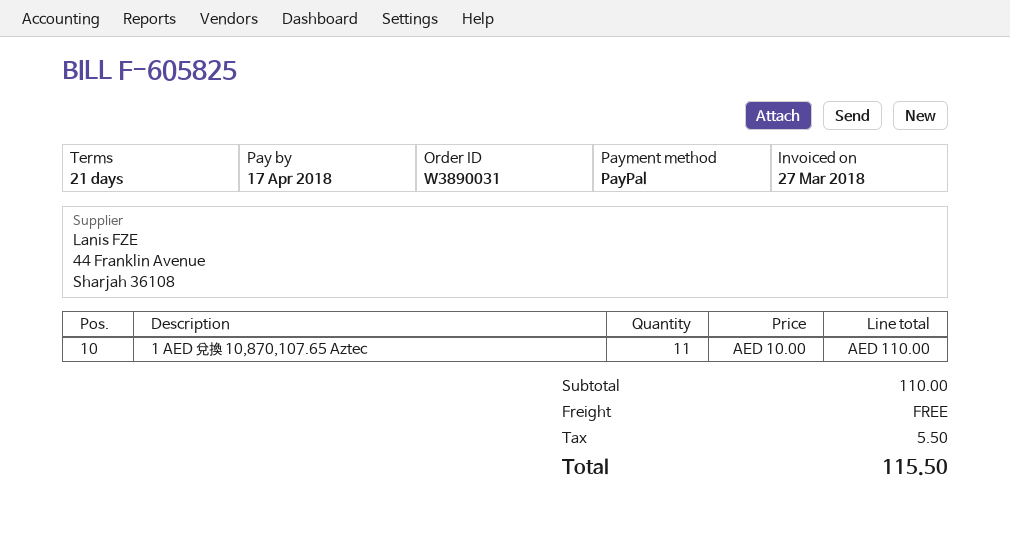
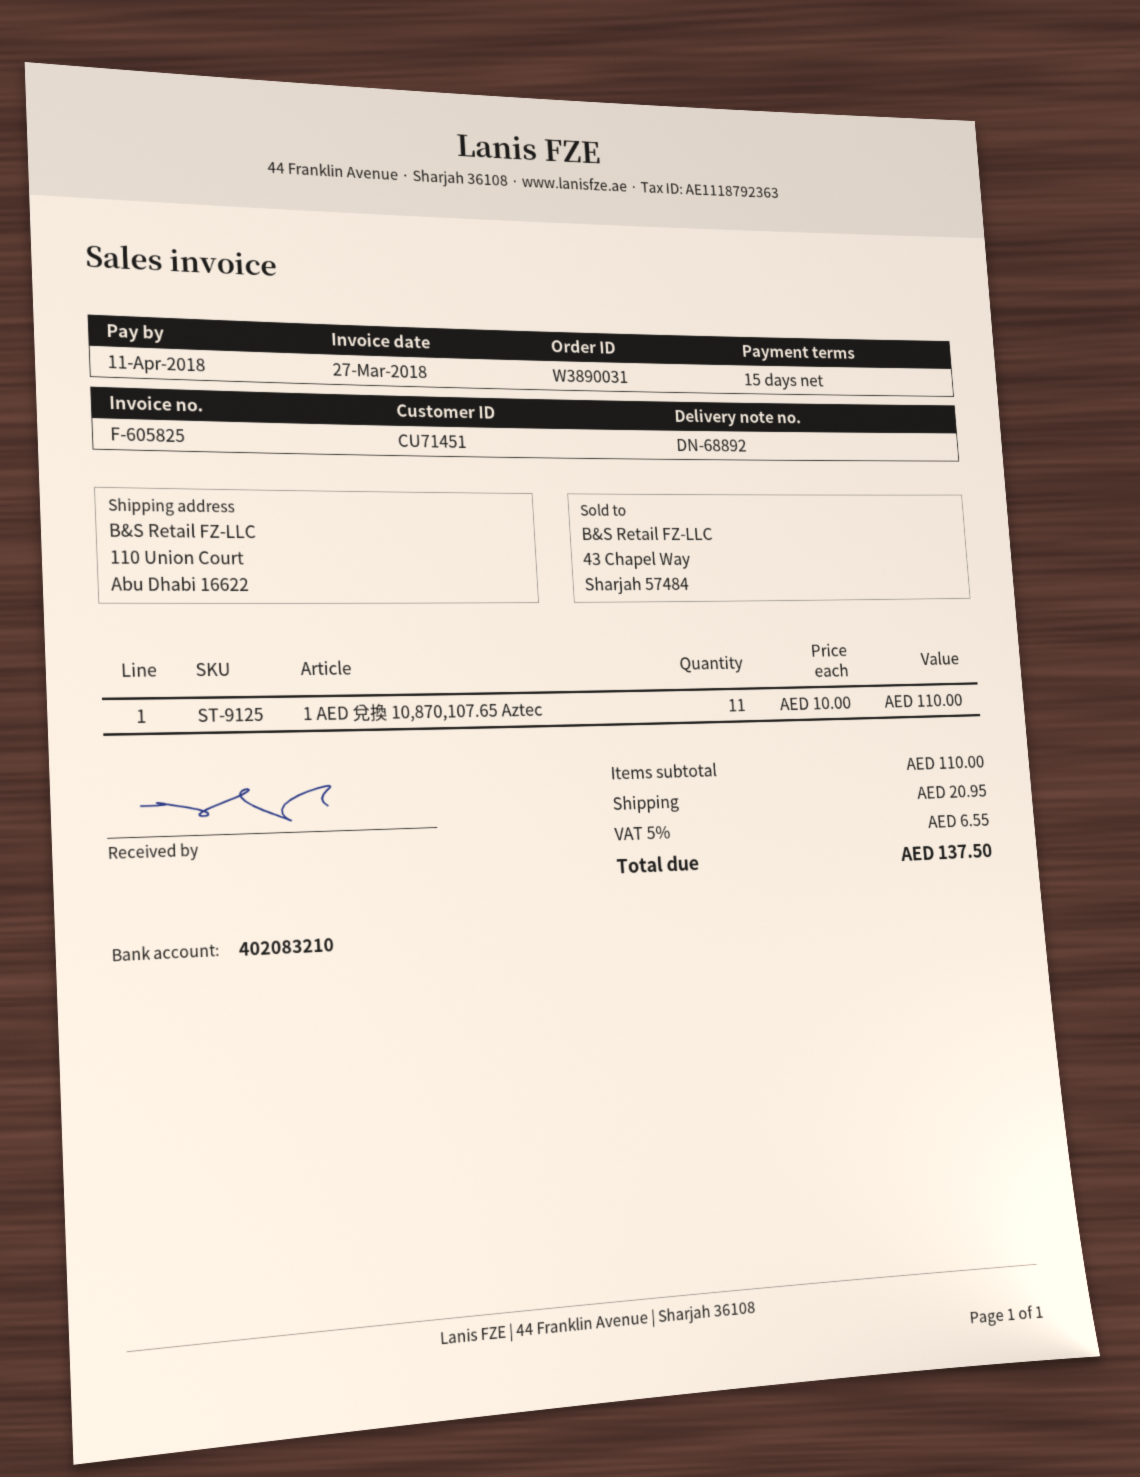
payment terms: 21 days -> 15 days
due date: 2018-04-17 -> 2018-04-11
shipping: 0.00 -> 20.95
tax: 5.50 -> 6.55
total: 115.50 -> 137.50

